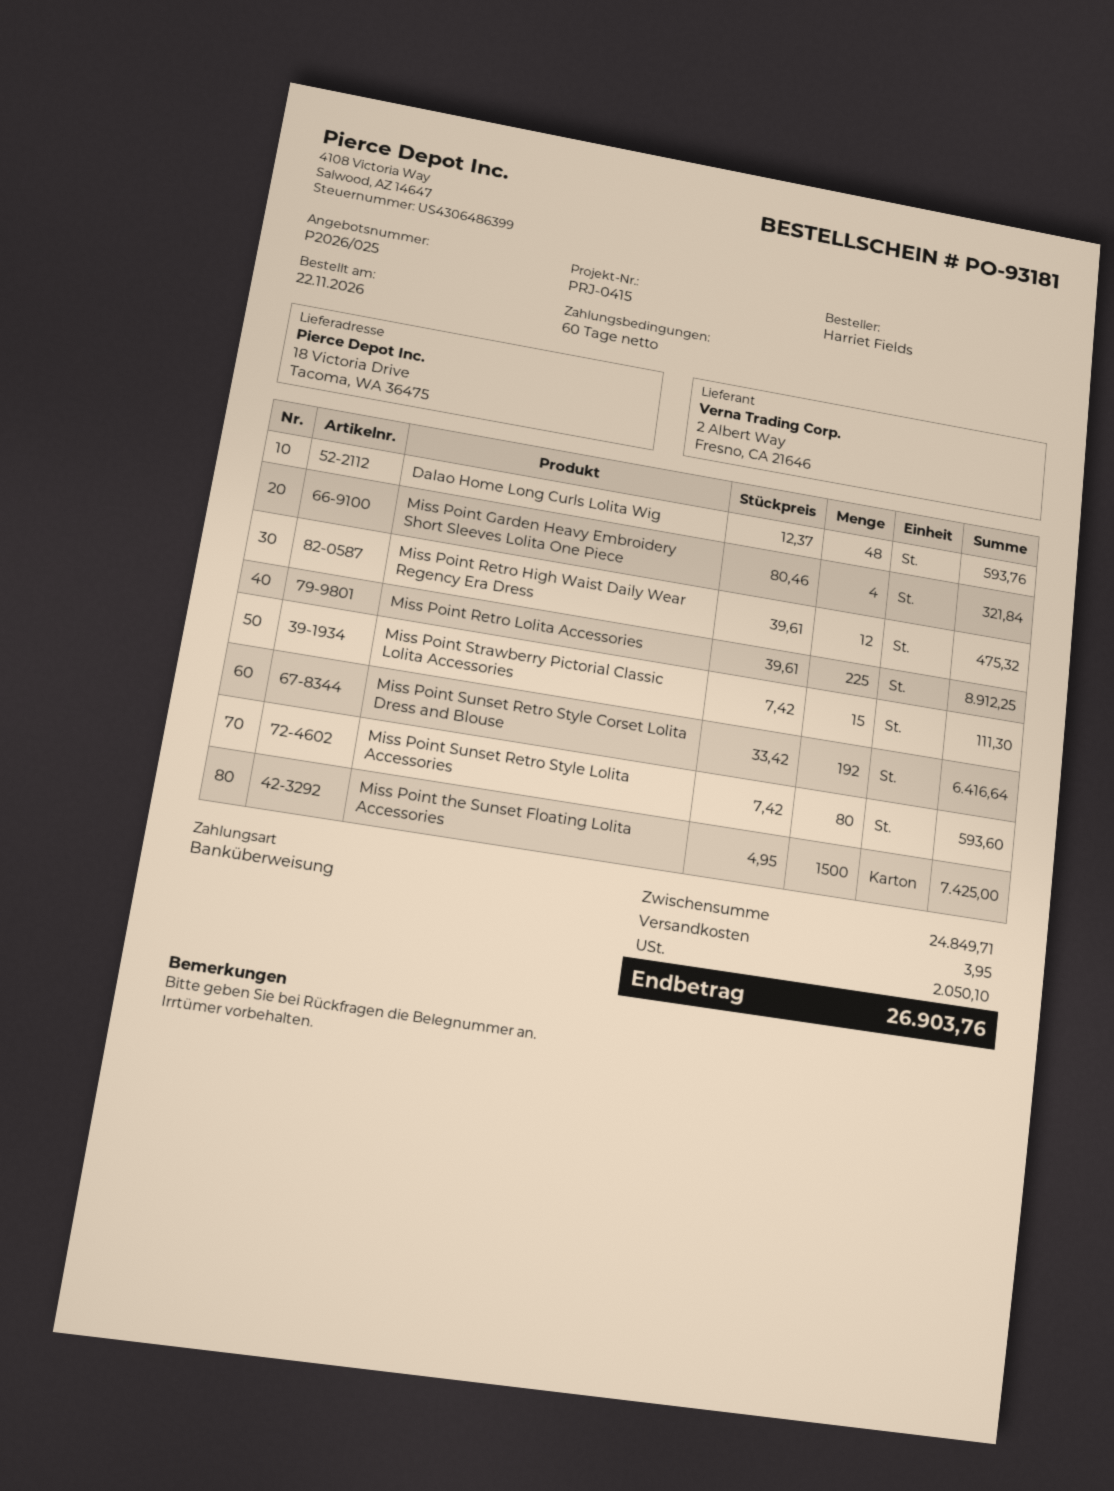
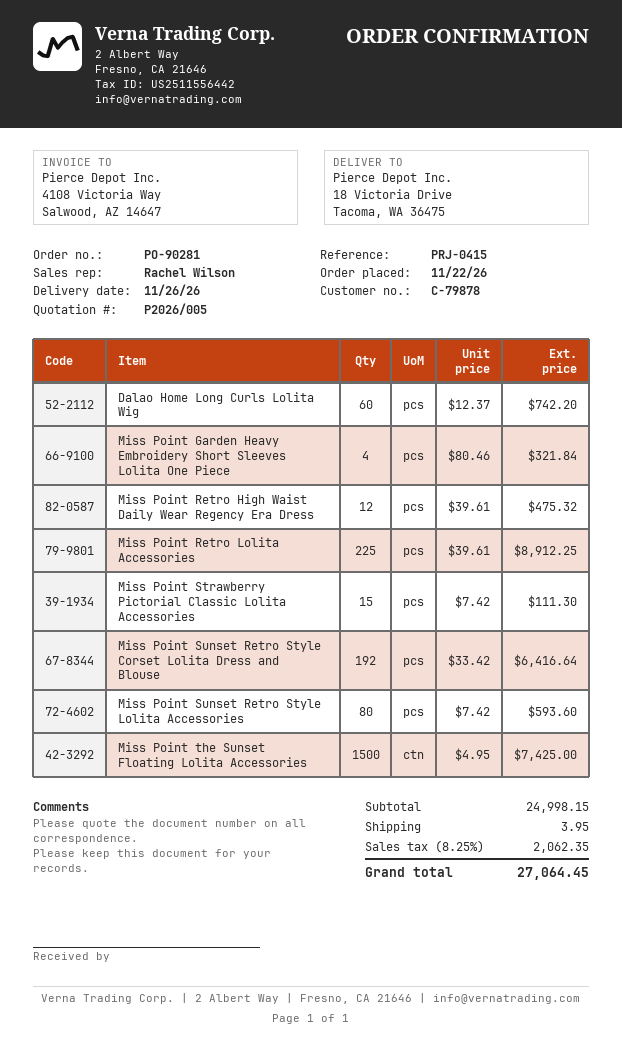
quote number: P2026/025 -> P2026/005
order number: PO-93181 -> PO-90281
Dalao Home Long Curls Lolita Wig: 48 x 12.37 = 593.76 -> 60 x 12.37 = 742.20
subtotal: 24849.71 -> 24998.15
tax: 2050.10 -> 2062.35
total: 26903.76 -> 27064.45

